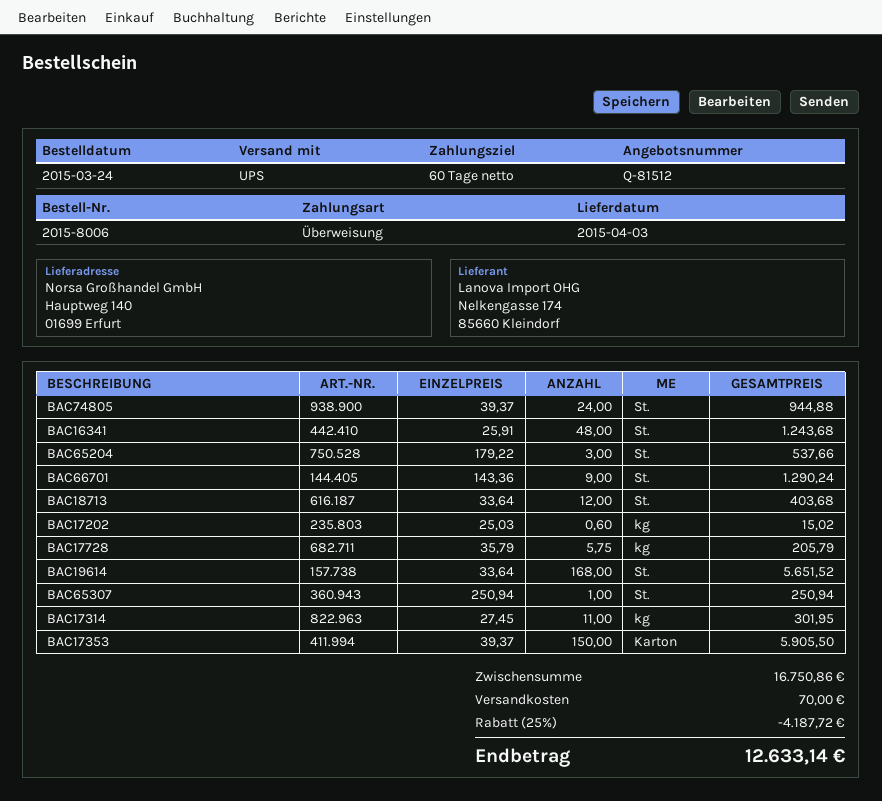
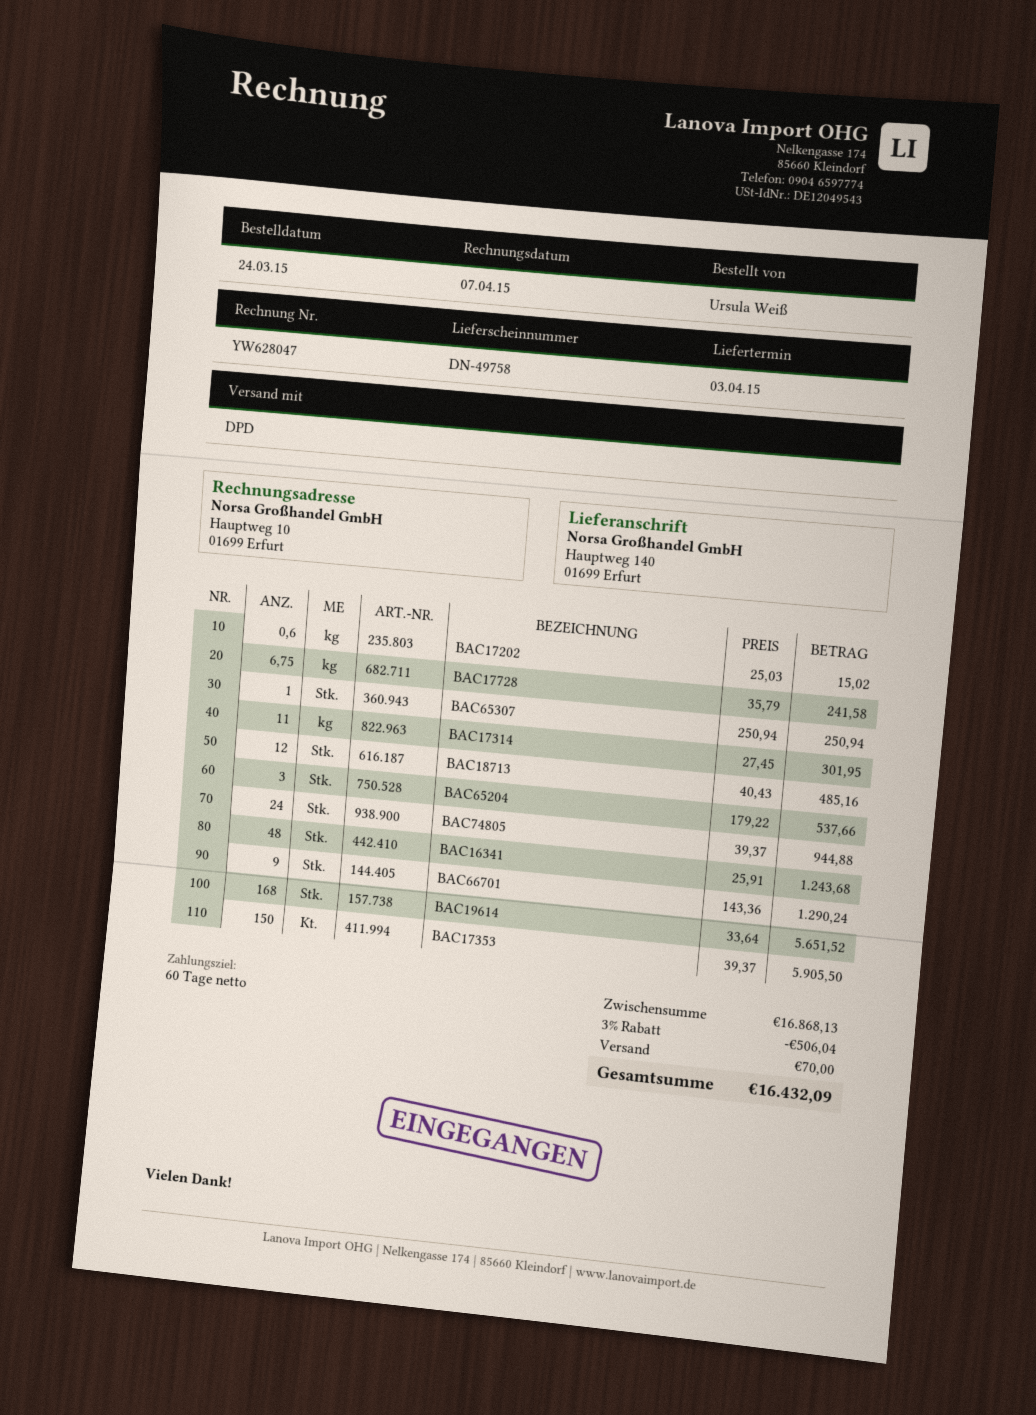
shipping method: UPS -> DPD
BAC18713: 12 x 33.64 = 403.68 -> 12 x 40.43 = 485.16
BAC17728: 5.75 x 35.79 = 205.79 -> 6.75 x 35.79 = 241.58
subtotal: 16750.86 -> 16868.13
discount: 25% = 4187.72 -> 3% = 506.04
total: 12633.14 -> 16432.09

